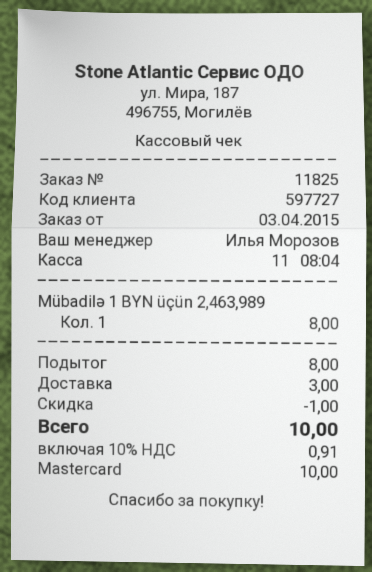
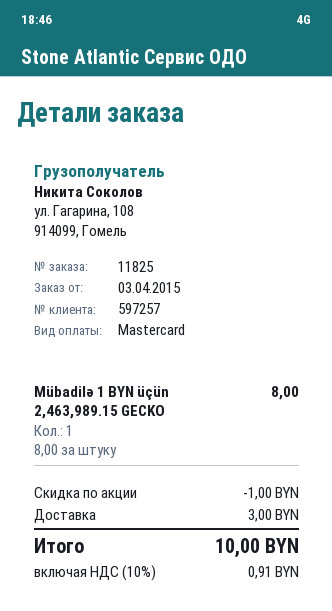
customer number: 597727 -> 597257

